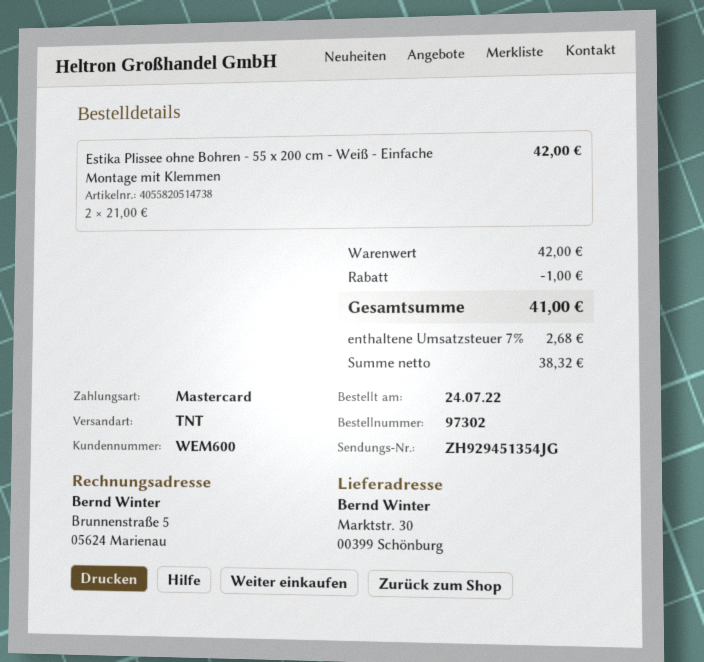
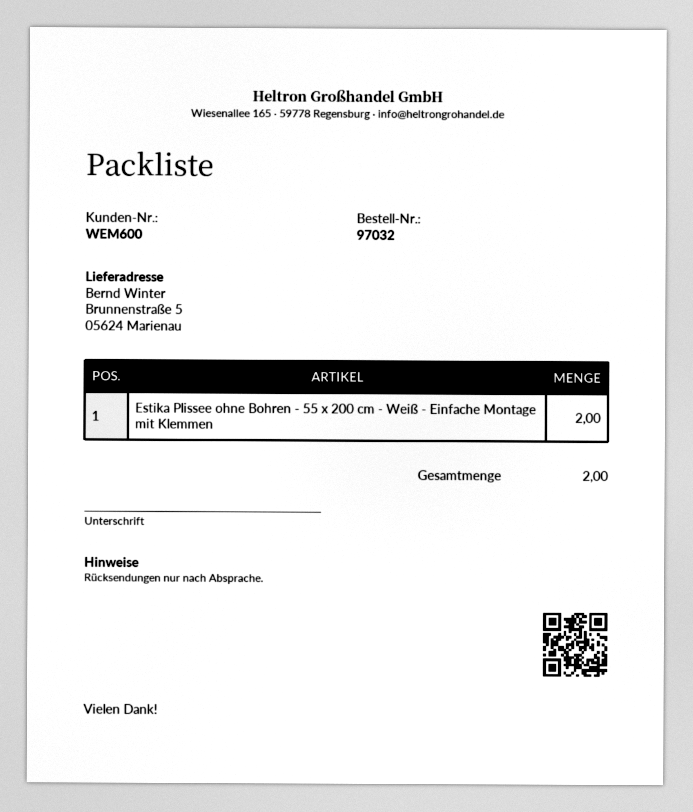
order number: 97302 -> 97032
ship to: Marktstr. 30, 00399 Schönburg -> Brunnenstraße 5, 05624 Marienau

